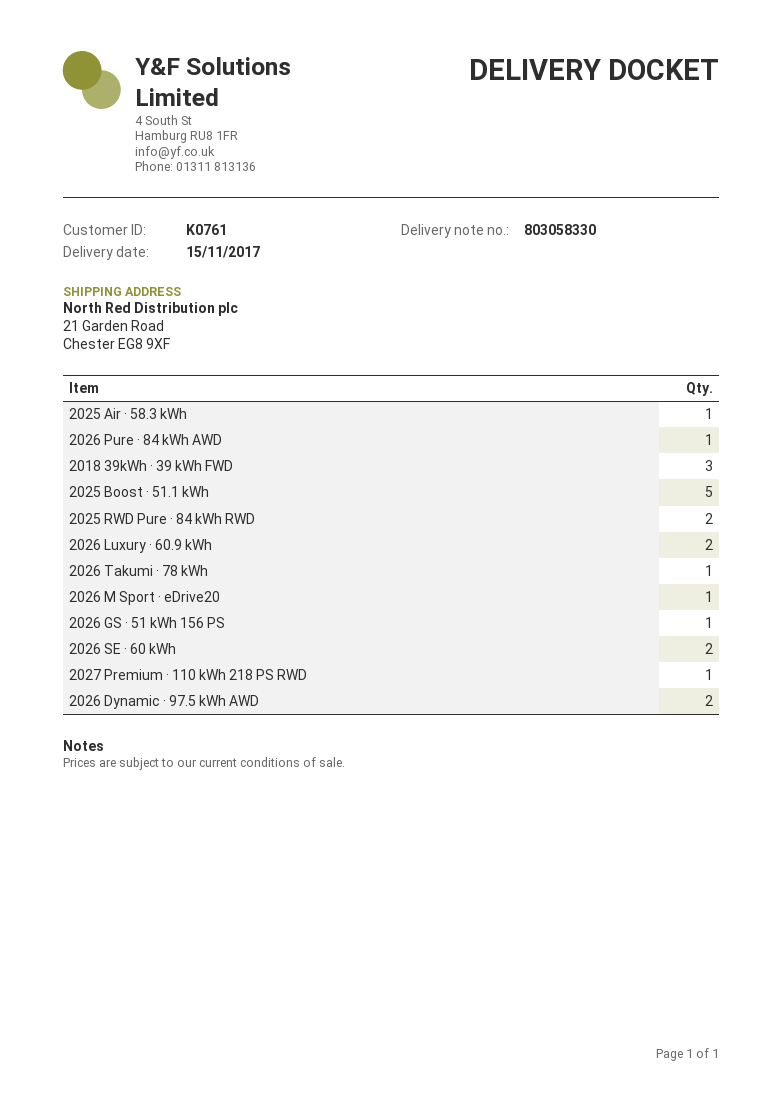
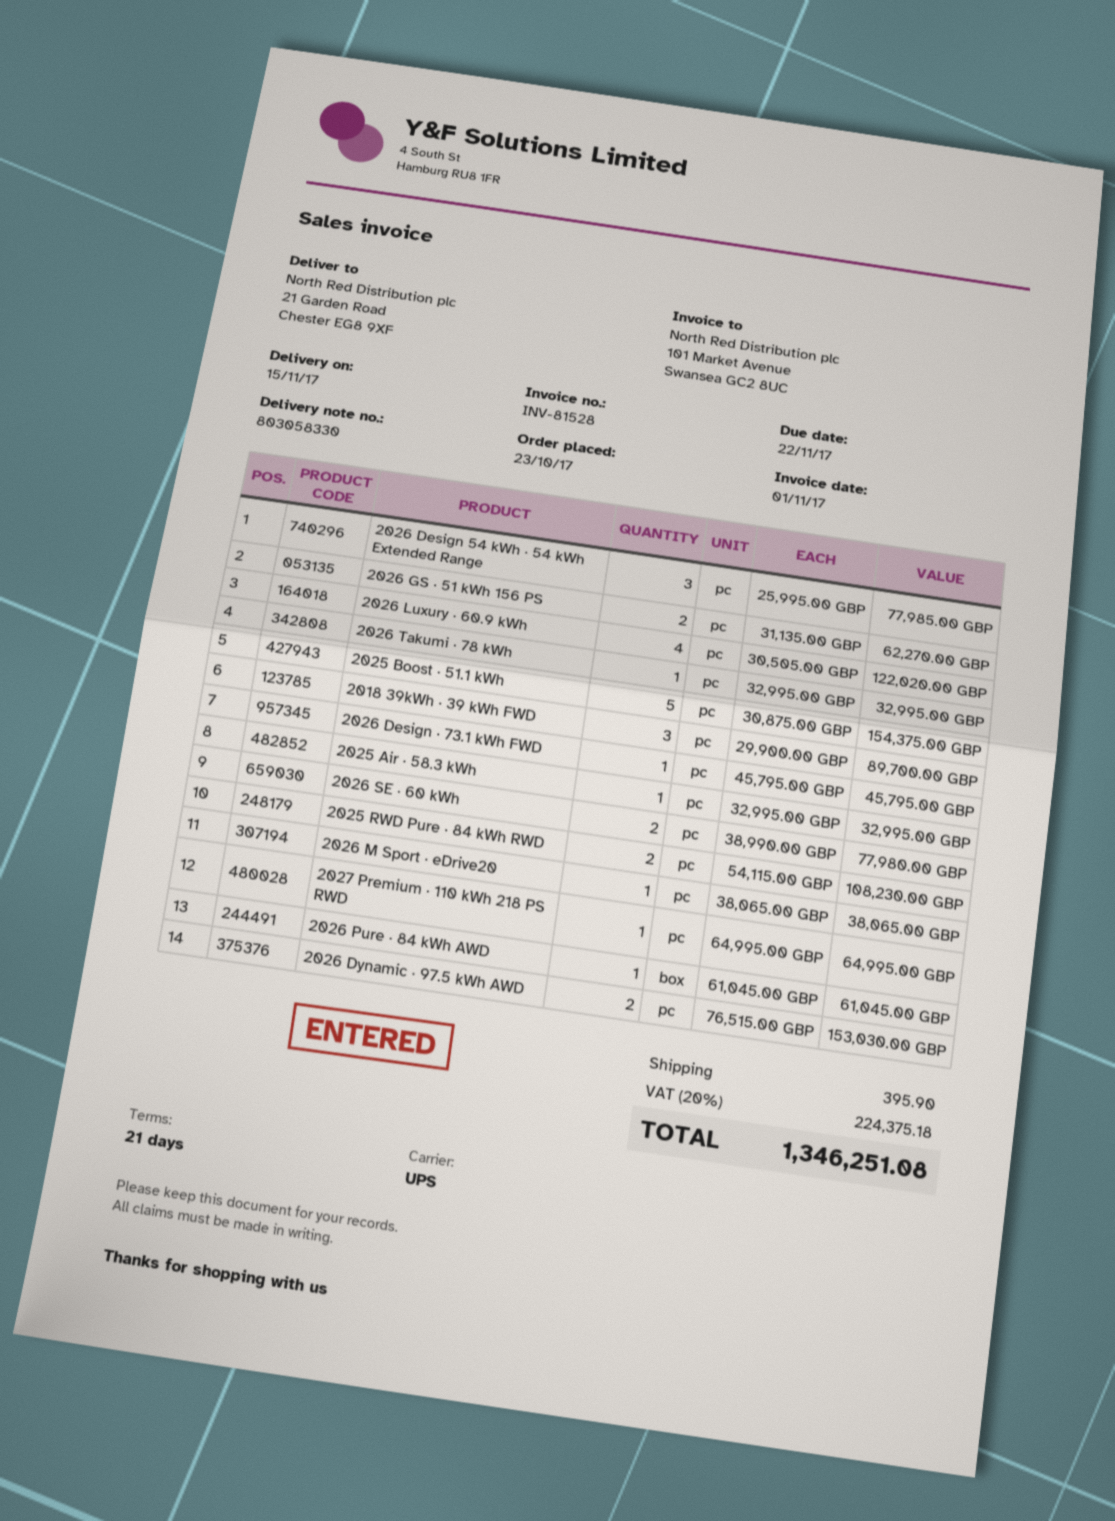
2026 Luxury · 60.9 kWh: 2 -> 4
2026 GS · 51 kWh 156 PS: 1 -> 2
2026 Design 54 kWh · 54 kWh Extended Range: none -> 3
2026 Design · 73.1 kWh FWD: none -> 1

